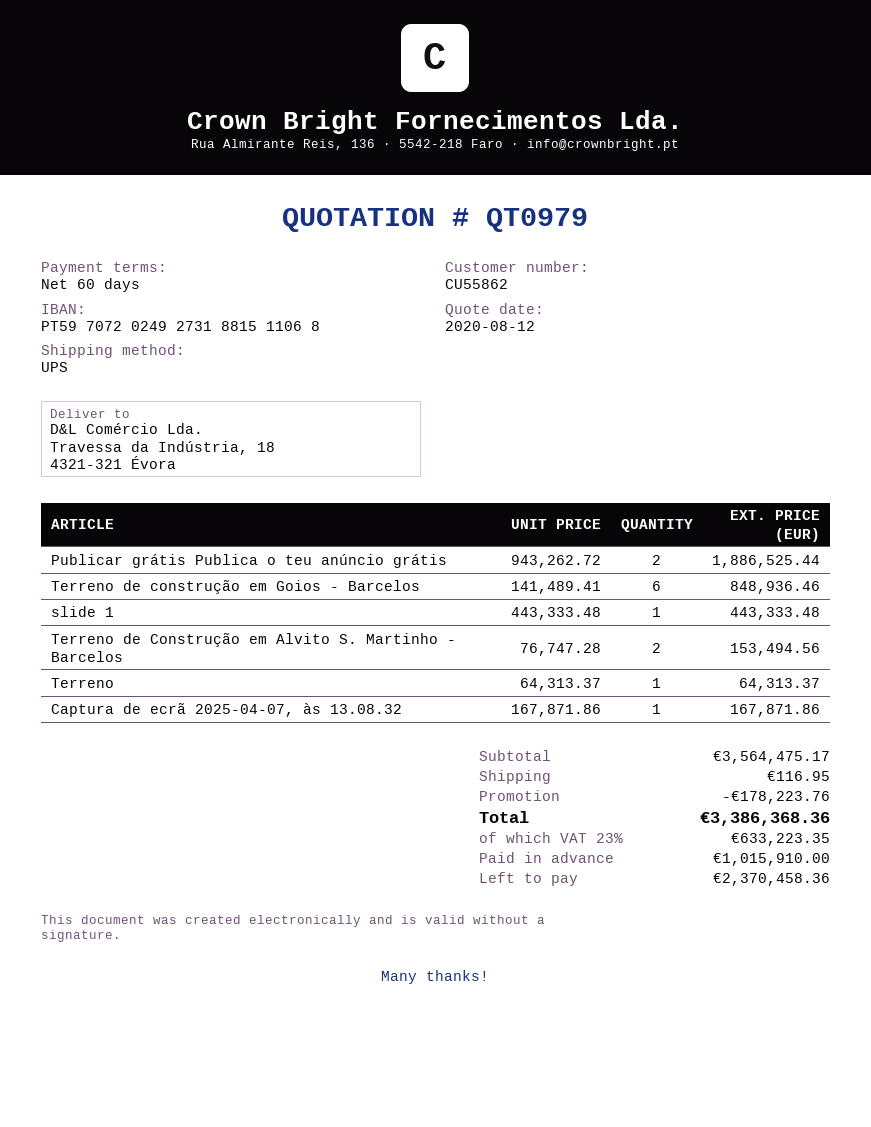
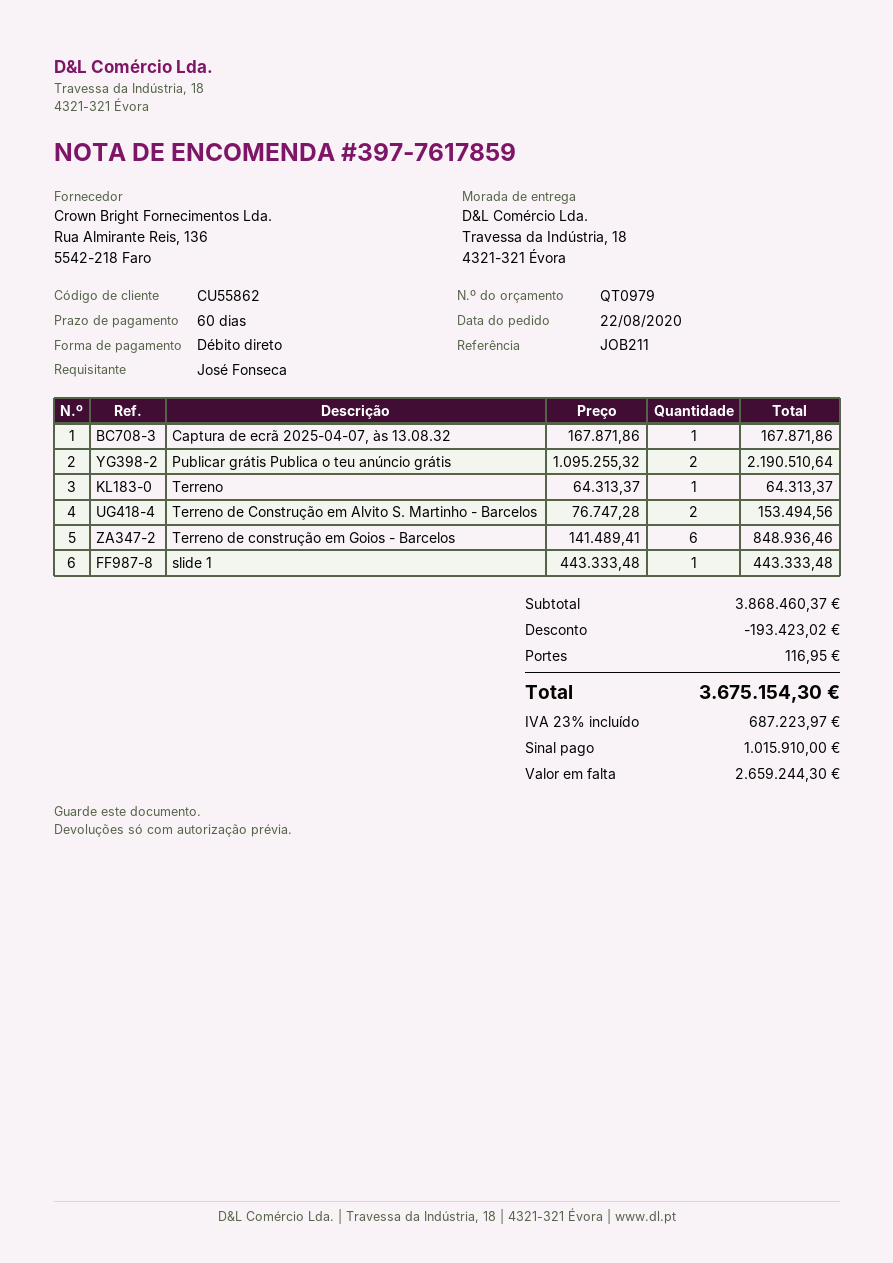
Publicar grátis Publica o teu anúncio grátis: 2 x 943262.72 = 1886525.44 -> 2 x 1095255.32 = 2190510.64
subtotal: 3564475.17 -> 3868460.37
discount: 178223.76 -> 193423.02
tax: 23% = 633223.35 -> 23% = 687223.97
total: 3386368.36 -> 3675154.30
balance: 2370458.36 -> 2659244.30

